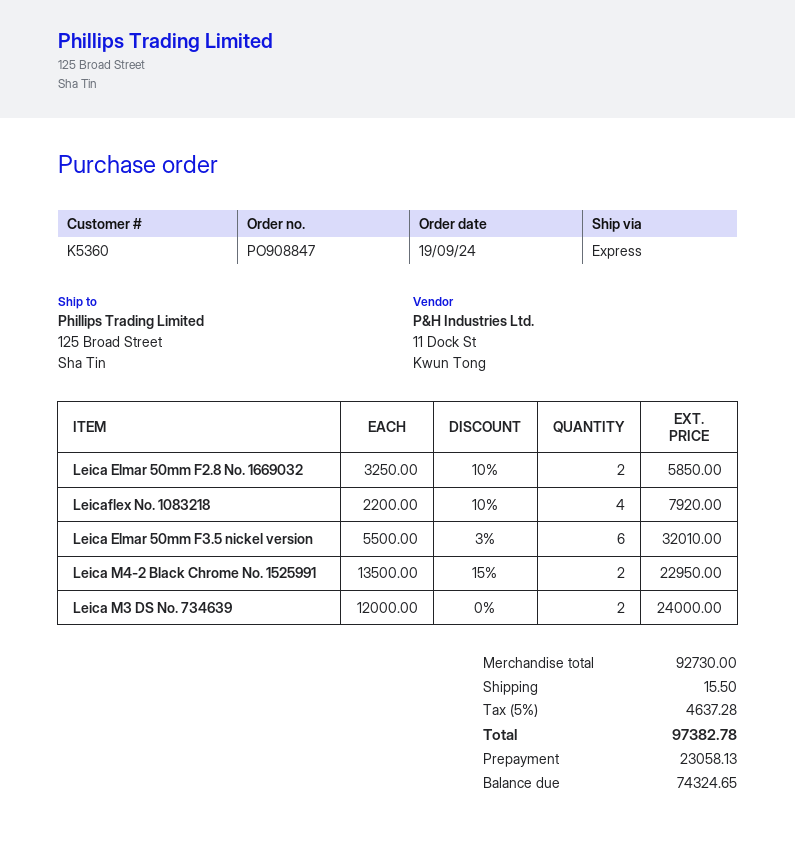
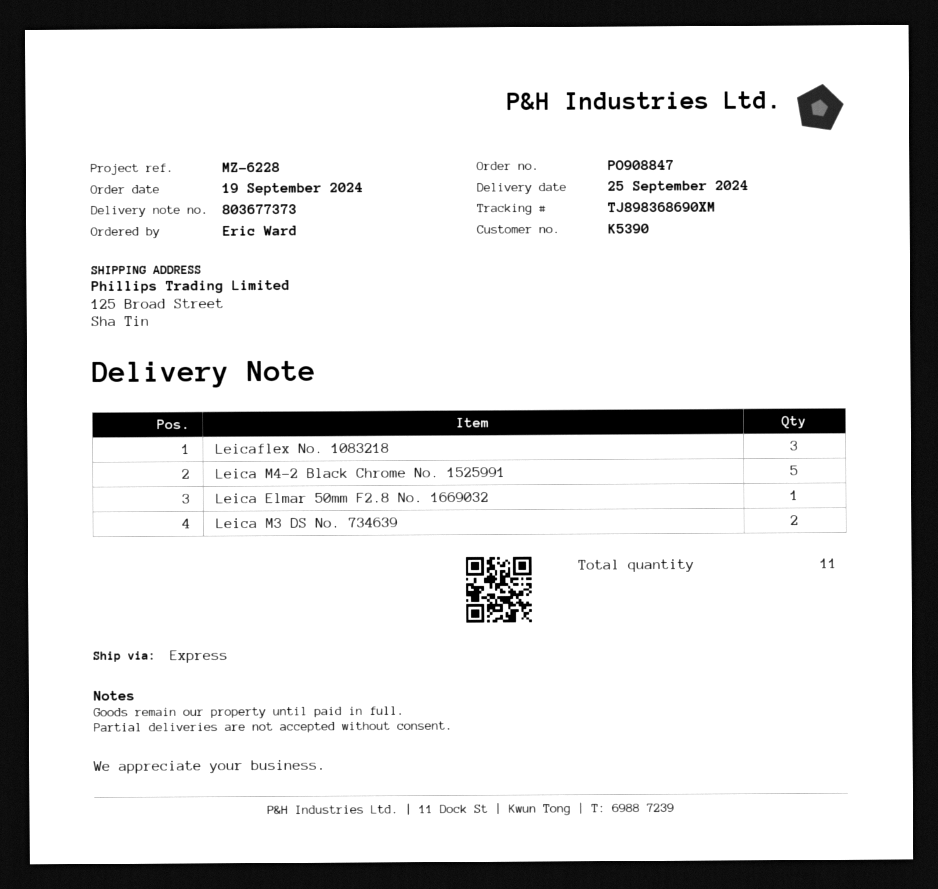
customer number: K5360 -> K5390
Leica Elmar 50mm F2.8 No. 1669032: 2 -> 1
Leicaflex No. 1083218: 4 -> 3
Leica Elmar 50mm F3.5 nickel version: 6 -> none
Leica M4-2 Black Chrome No. 1525991: 2 -> 5

